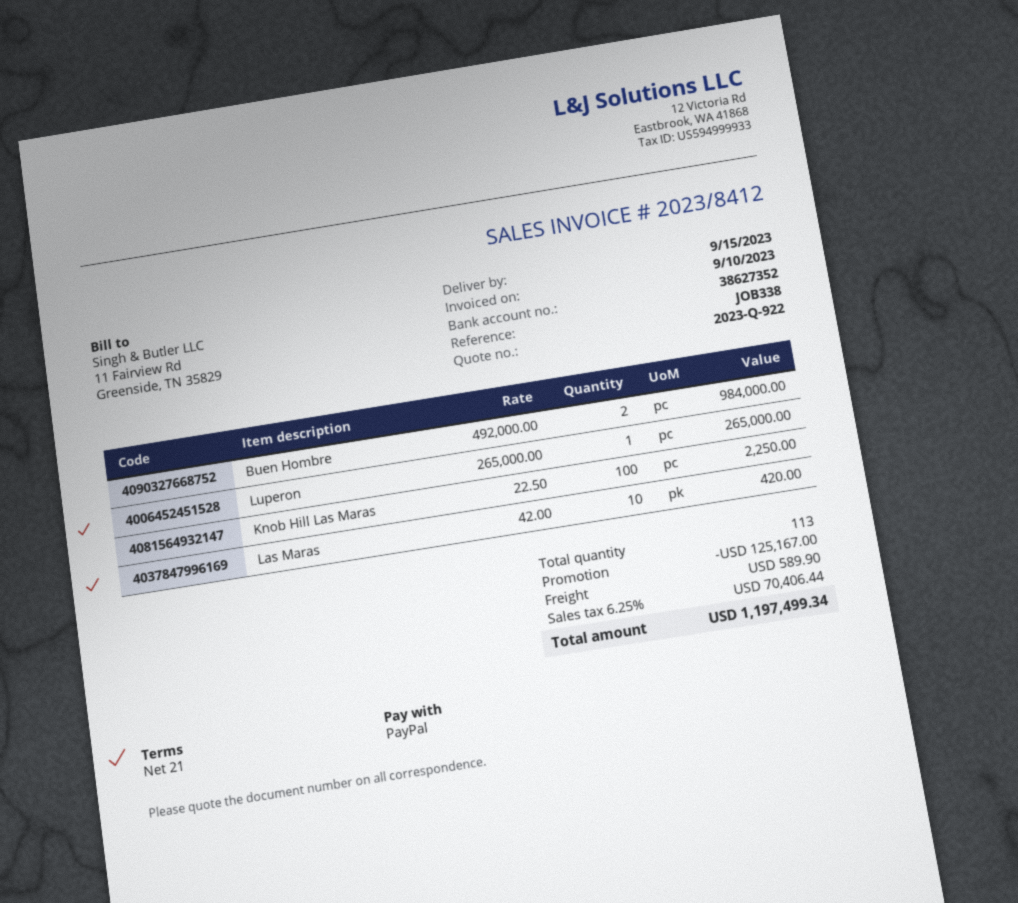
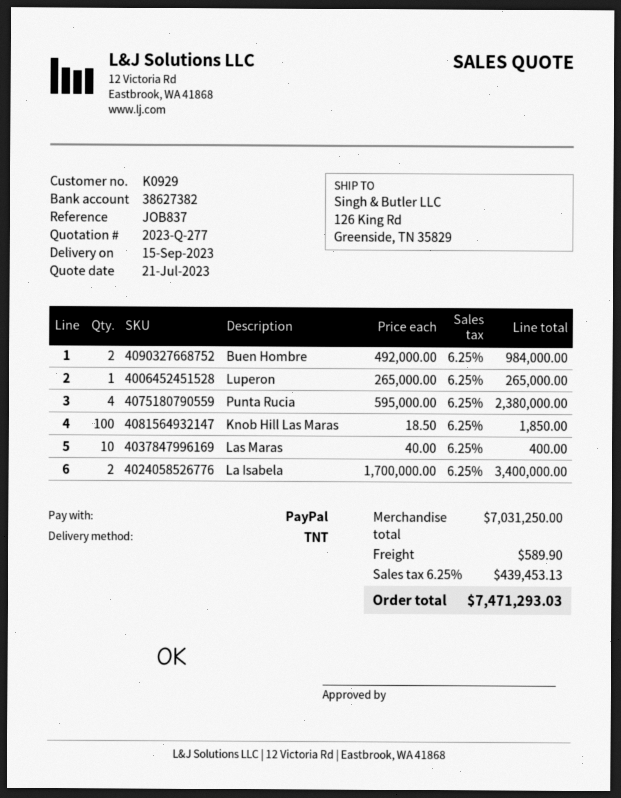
quote number: 2023-Q-922 -> 2023-Q-277
reference: JOB338 -> JOB837
bank account: 38627352 -> 38627382
Knob Hill Las Maras: 100 x 22.50 = 2250.00 -> 100 x 18.50 = 1850.00
Las Maras: 10 x 42.00 = 420.00 -> 10 x 40.00 = 400.00
Punta Rucia: none -> 4 x 595000.00 = 2380000.00
La Isabela: none -> 2 x 1700000.00 = 3400000.00
discount: 125167.00 -> none
tax: 6.25% = 70406.44 -> 6.25% = 439453.13
total: 1197499.34 -> 7471293.03

